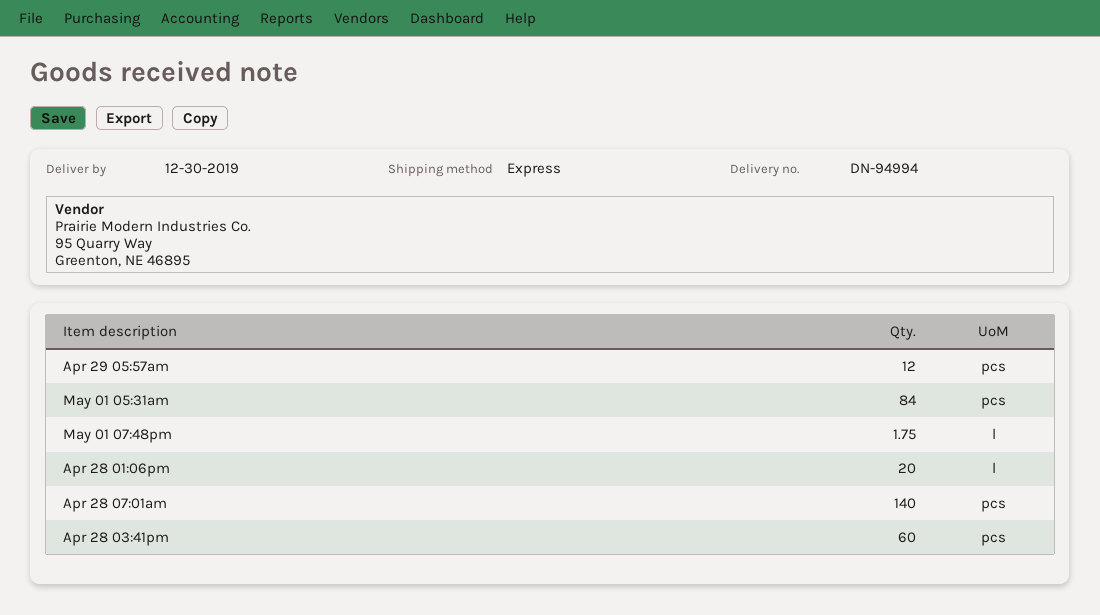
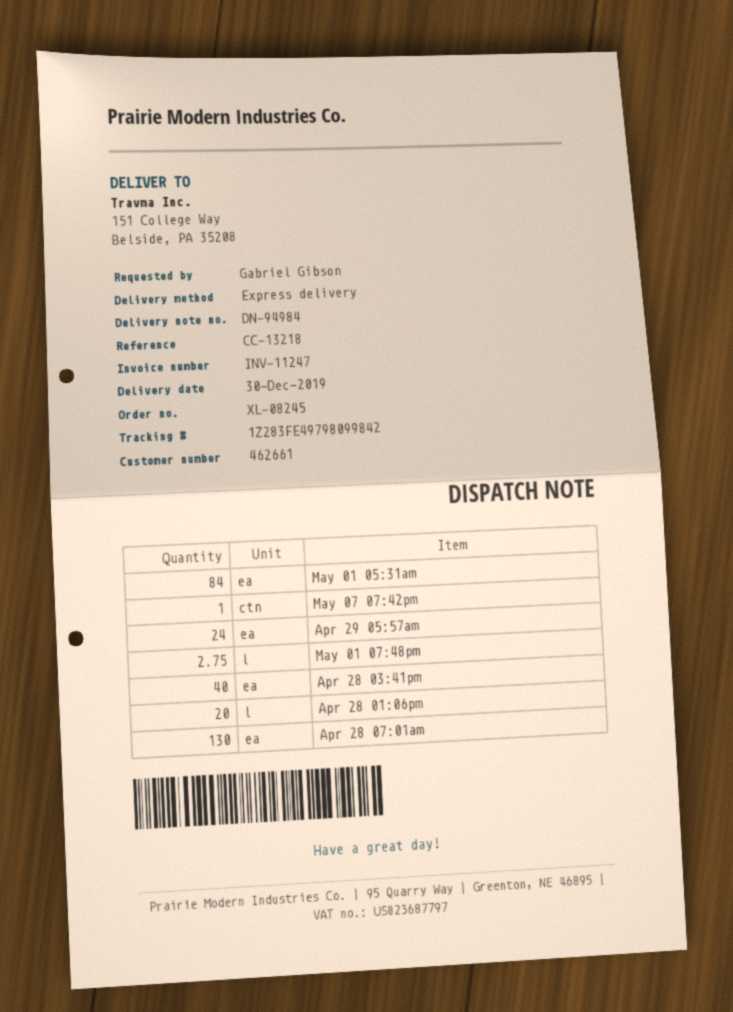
delivery note number: DN-94994 -> DN-94984
Apr 29 05:57am: 12 -> 24
May 01 07:48pm: 1.75 -> 2.75
Apr 28 07:01am: 140 -> 130
Apr 28 03:41pm: 60 -> 40
May 07 07:42pm: none -> 1

